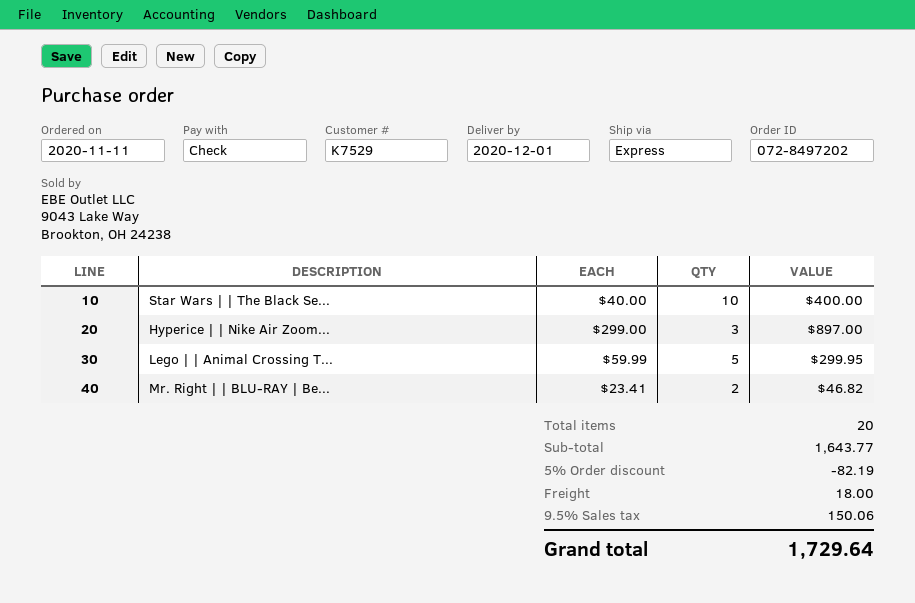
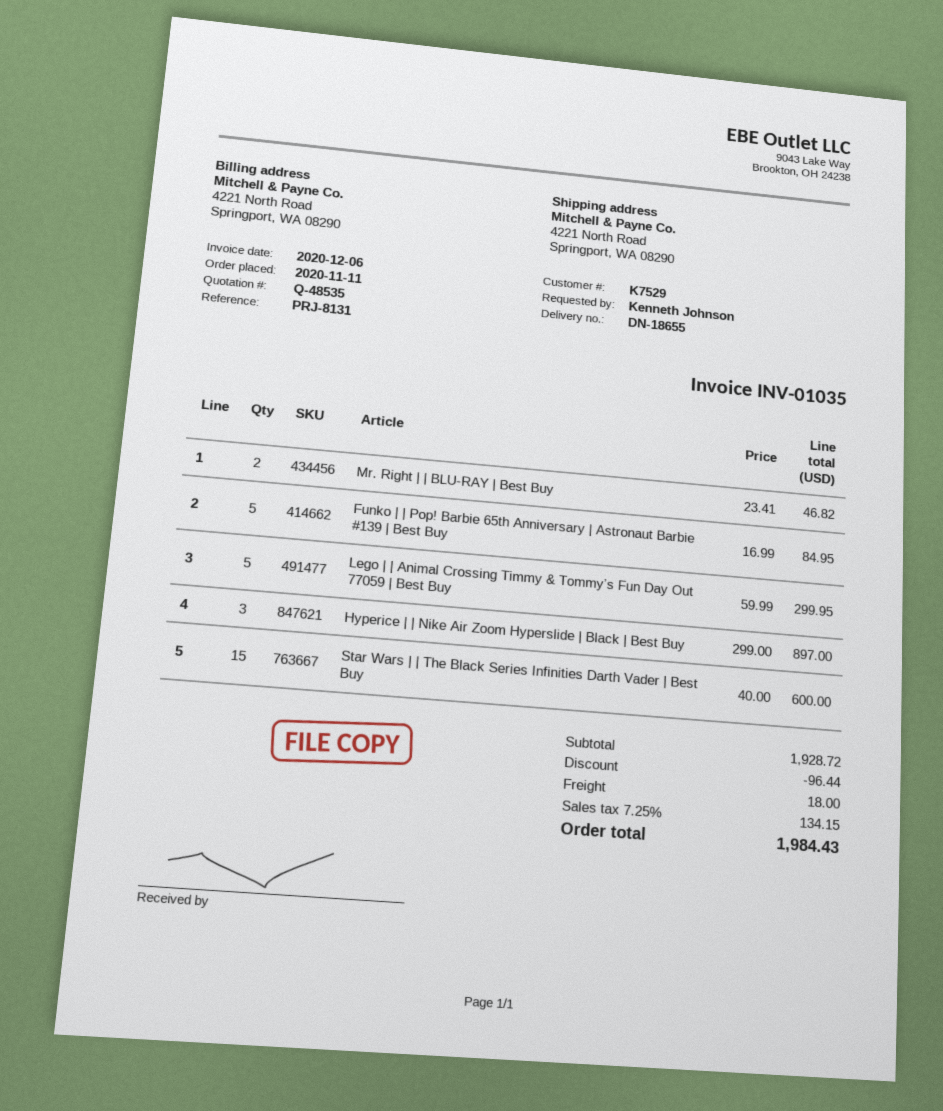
Star Wars | | The Black Se...: 10 x 40.00 = 400.00 -> 15 x 40.00 = 600.00
Funko | | Pop! Barbie 65th Anniversary | Astronaut Barbie #139 | Best Buy: none -> 5 x 16.99 = 84.95
subtotal: 1643.77 -> 1928.72
discount: 82.19 -> 96.44
tax: 9.5% = 150.06 -> 7.25% = 134.15
total: 1729.64 -> 1984.43

